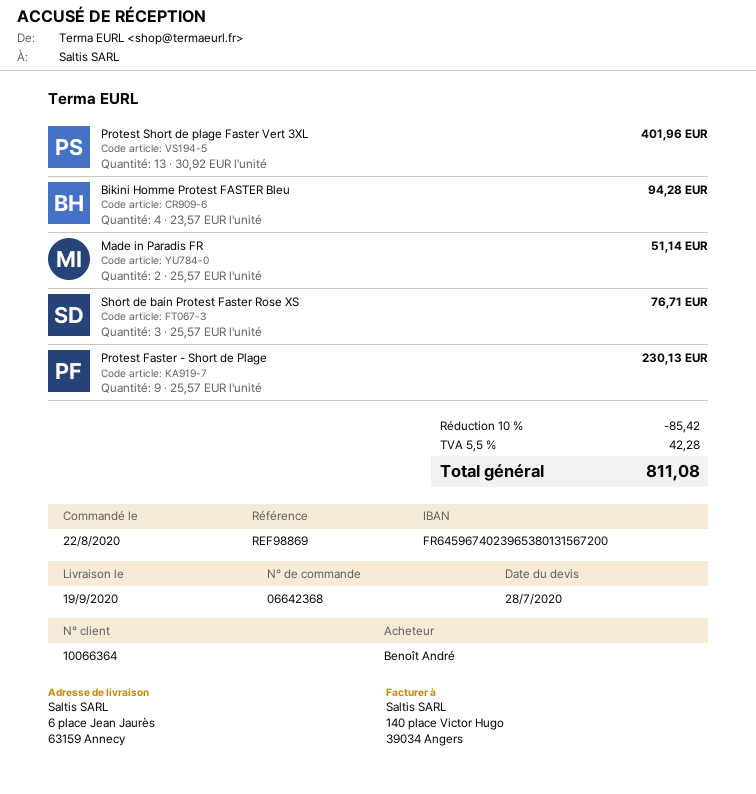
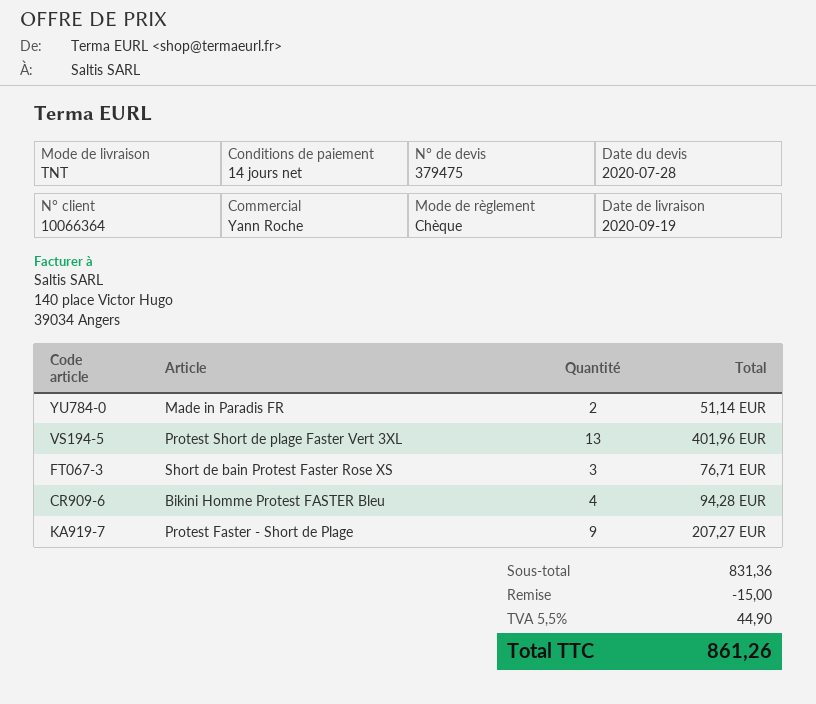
Protest Faster - Short de Plage: 9 for 230.13 -> 9 for 207.27
discount: 85.42 -> 15.00
tax: 5.5% = 42.28 -> 5.5% = 44.90
total: 811.08 -> 861.26

